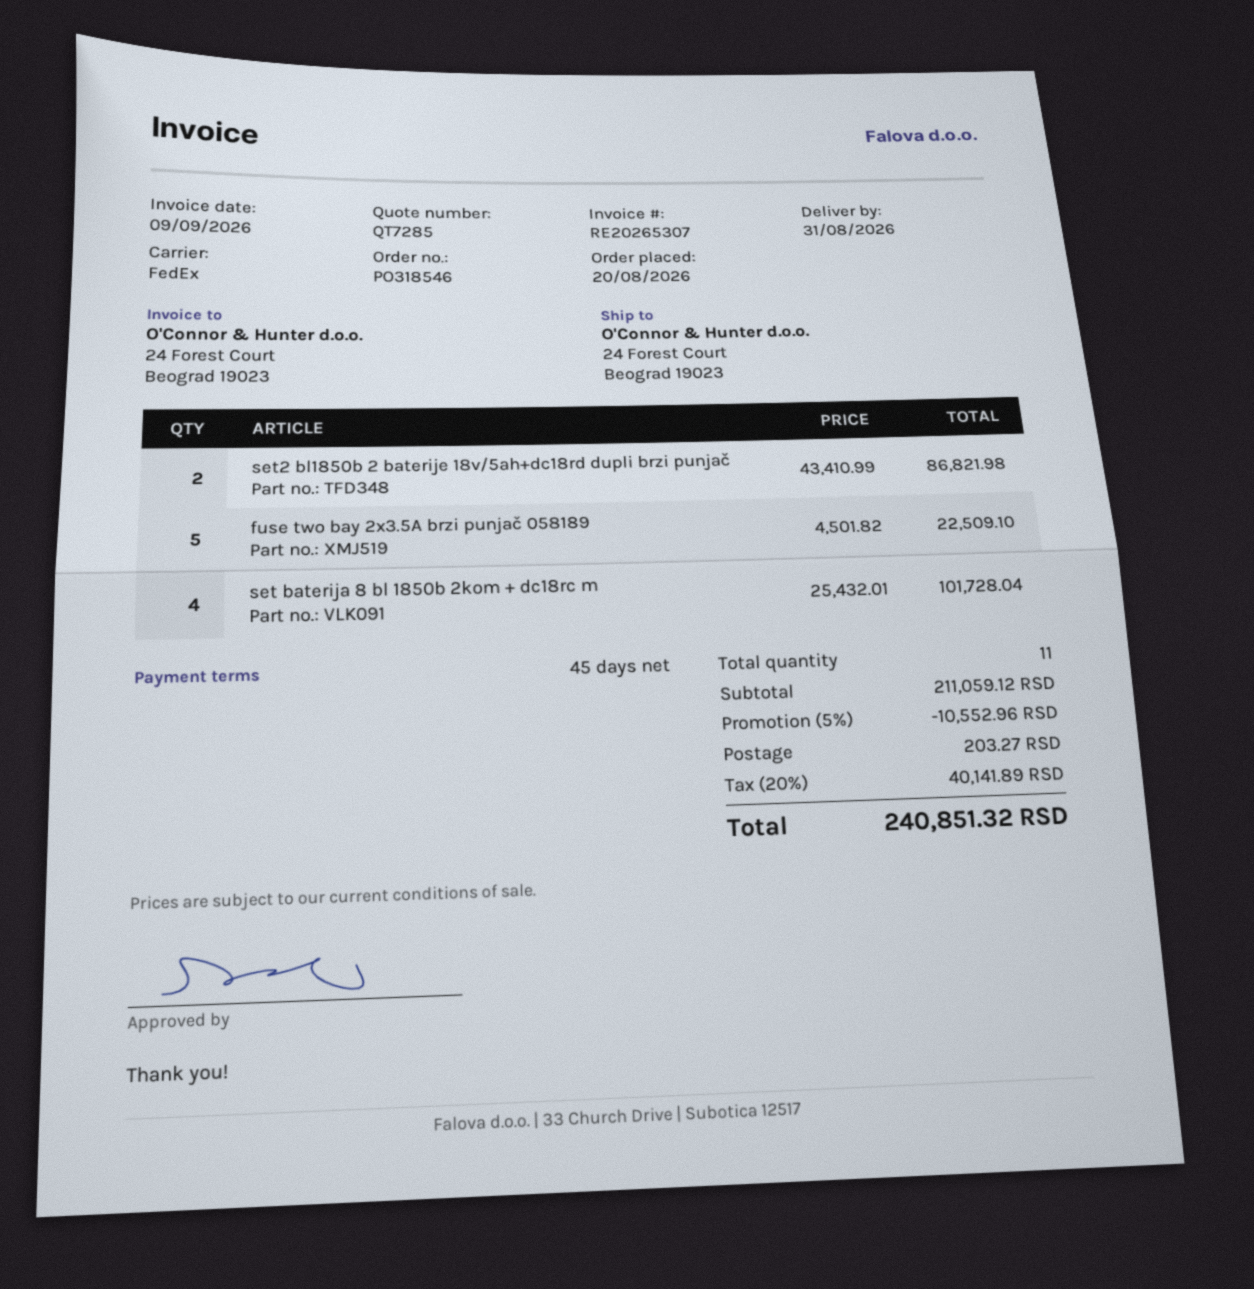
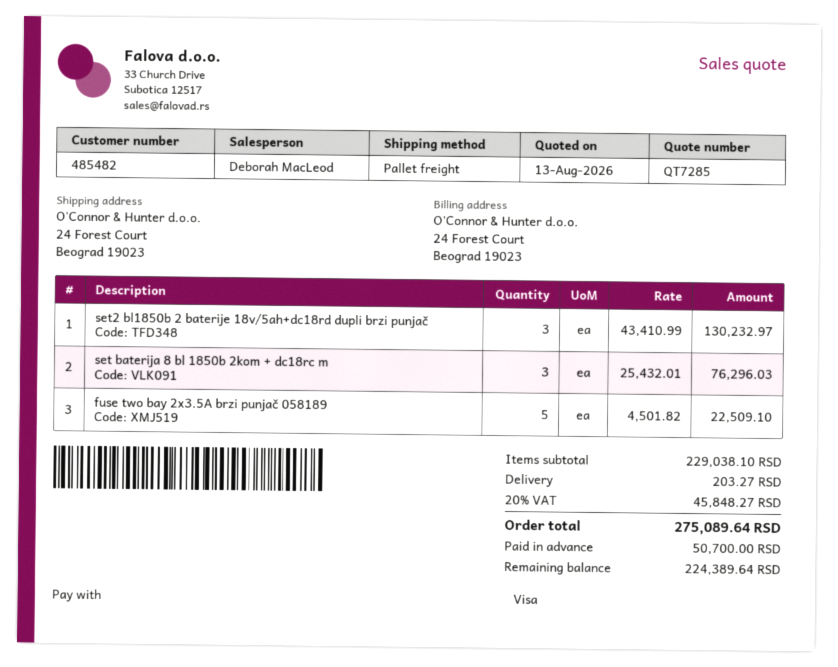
shipping method: FedEx -> pallet freight
set2 bl1850b 2 baterije 18v/5ah+dc18rd dupli brzi punjač: 2 x 43410.99 = 86821.98 -> 3 x 43410.99 = 130232.97
set baterija 8 bl 1850b 2kom + dc18rc m: 4 x 25432.01 = 101728.04 -> 3 x 25432.01 = 76296.03
subtotal: 211059.12 -> 229038.10
discount: 5% = 10552.96 -> none
tax: 20% = 40141.89 -> 20% = 45848.27
total: 240851.32 -> 275089.64

